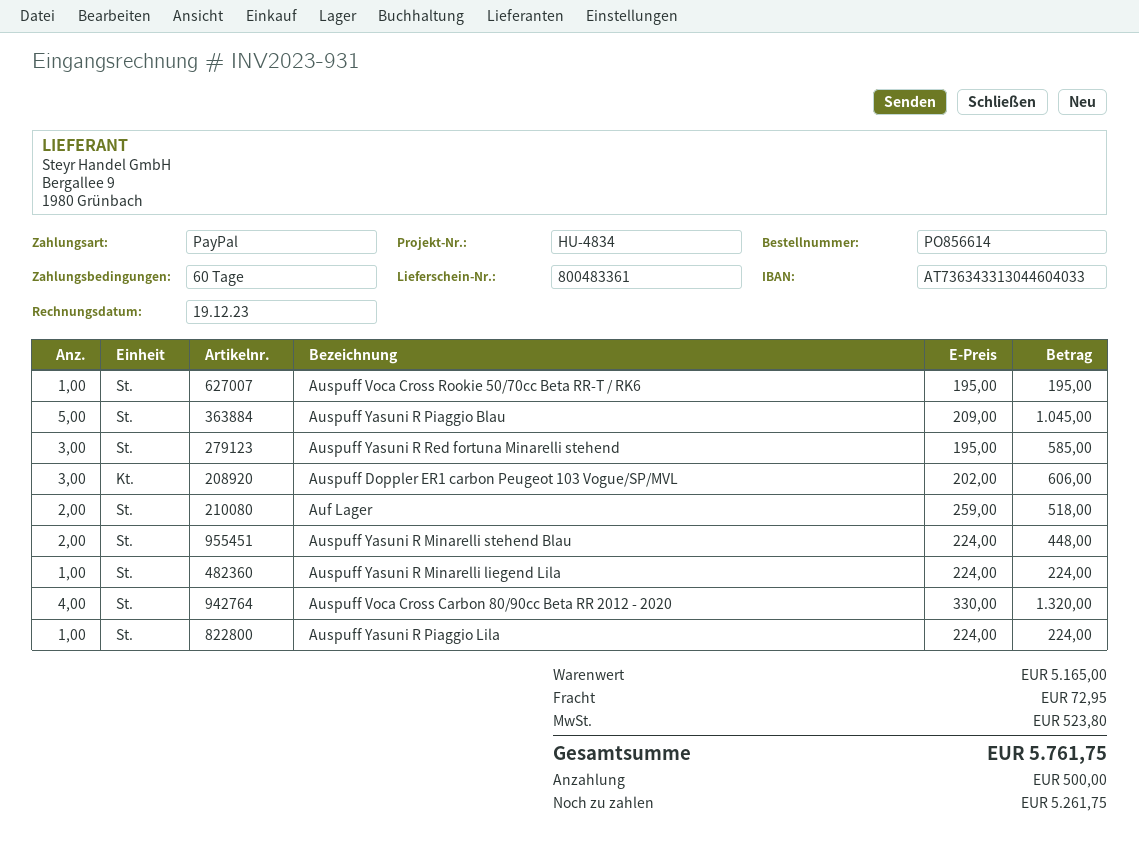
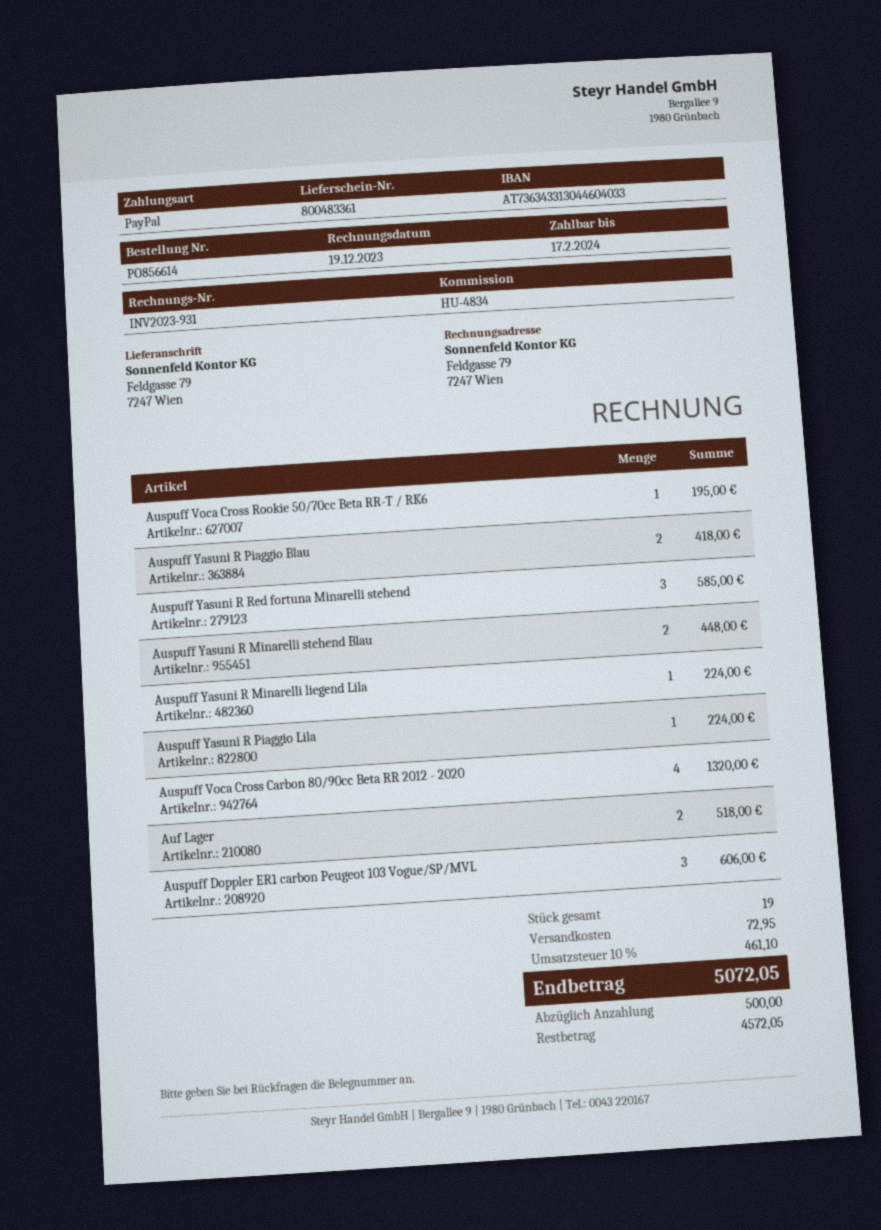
Auspuff Yasuni R Piaggio Blau: 5 for 1045.00 -> 2 for 418.00
tax: 523.80 -> 461.10
total: 5761.75 -> 5072.05
balance: 5261.75 -> 4572.05

